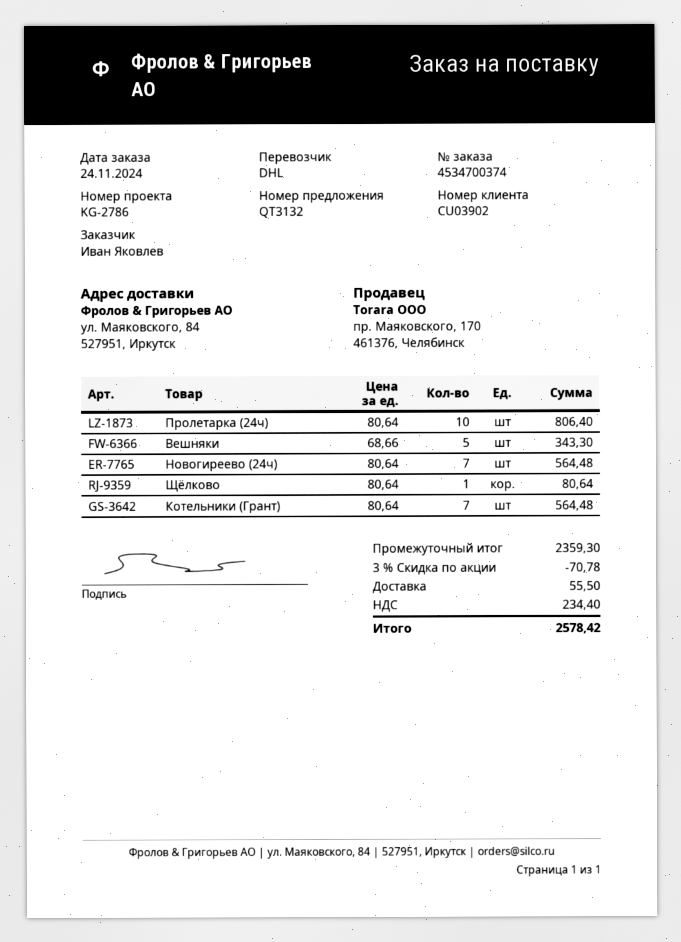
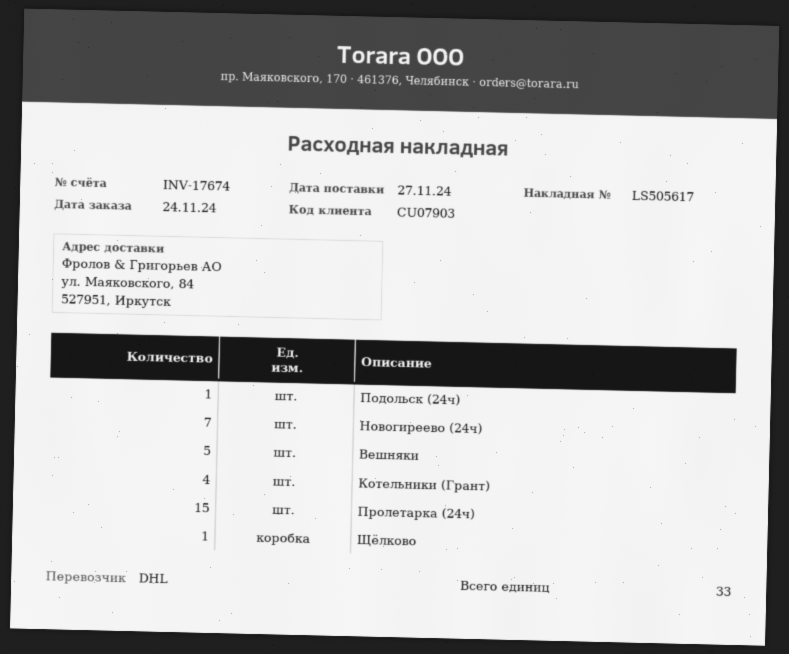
customer number: CU03902 -> CU07903
Пролетарка (24ч): 10 -> 15
Котельники (Грант): 7 -> 4
Подольск (24ч): none -> 1

